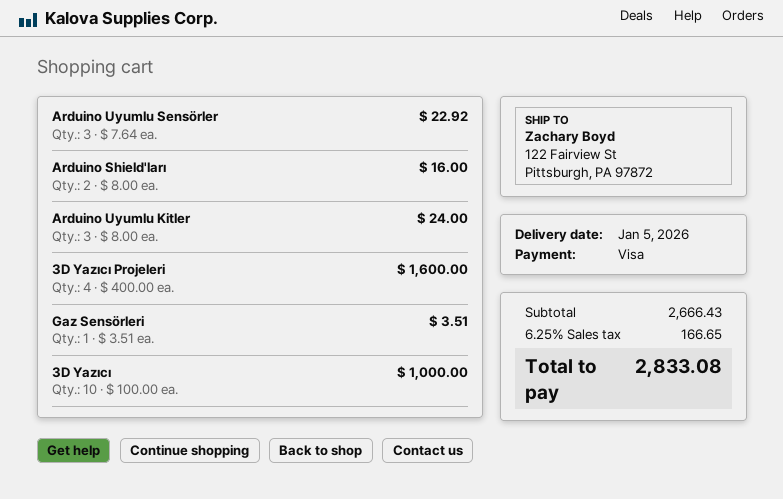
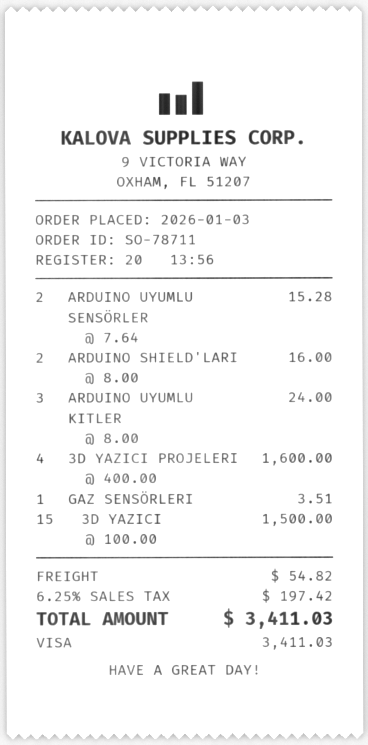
Arduino Uyumlu Sensörler: 3 x 7.64 = 22.92 -> 2 x 7.64 = 15.28
3D Yazıcı: 10 x 100.00 = 1000.00 -> 15 x 100.00 = 1500.00
shipping: none -> 54.82
tax: 6.25% = 166.65 -> 6.25% = 197.42
total: 2833.08 -> 3411.03

